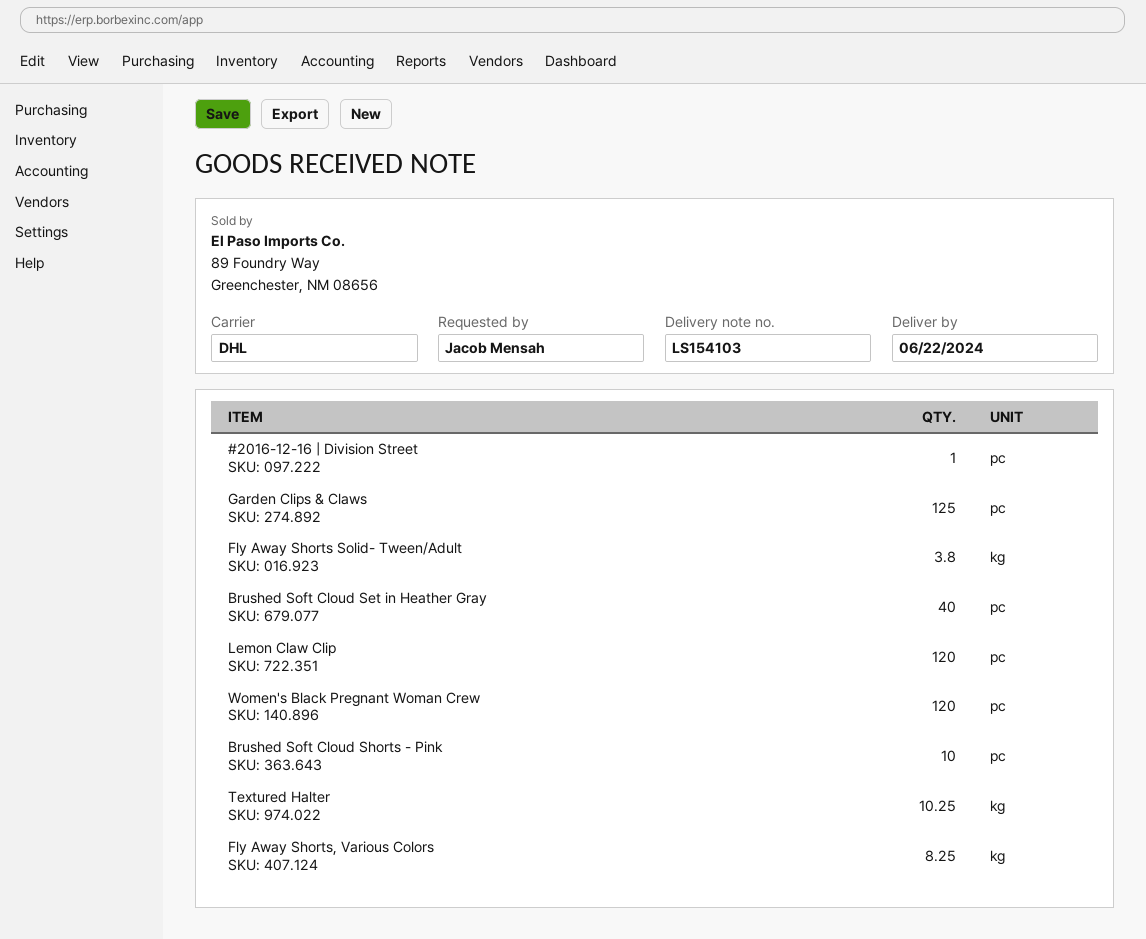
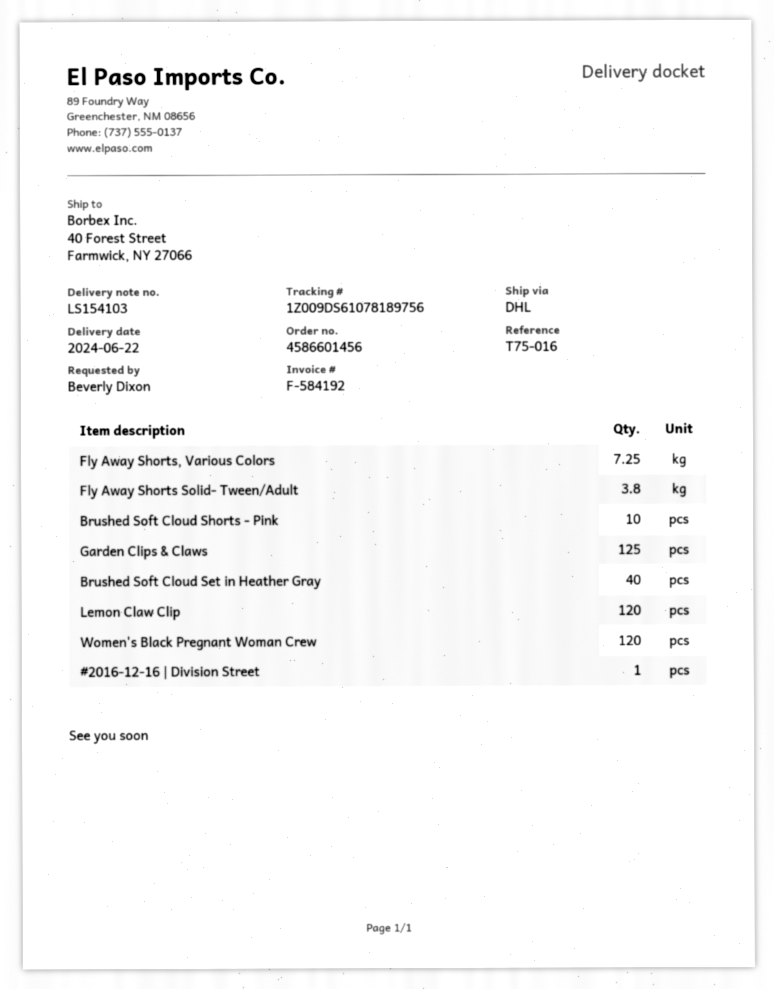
ordered by: Jacob Mensah -> Beverly Dixon
Textured Halter: 10.25 -> none
Fly Away Shorts, Various Colors: 8.25 -> 7.25

